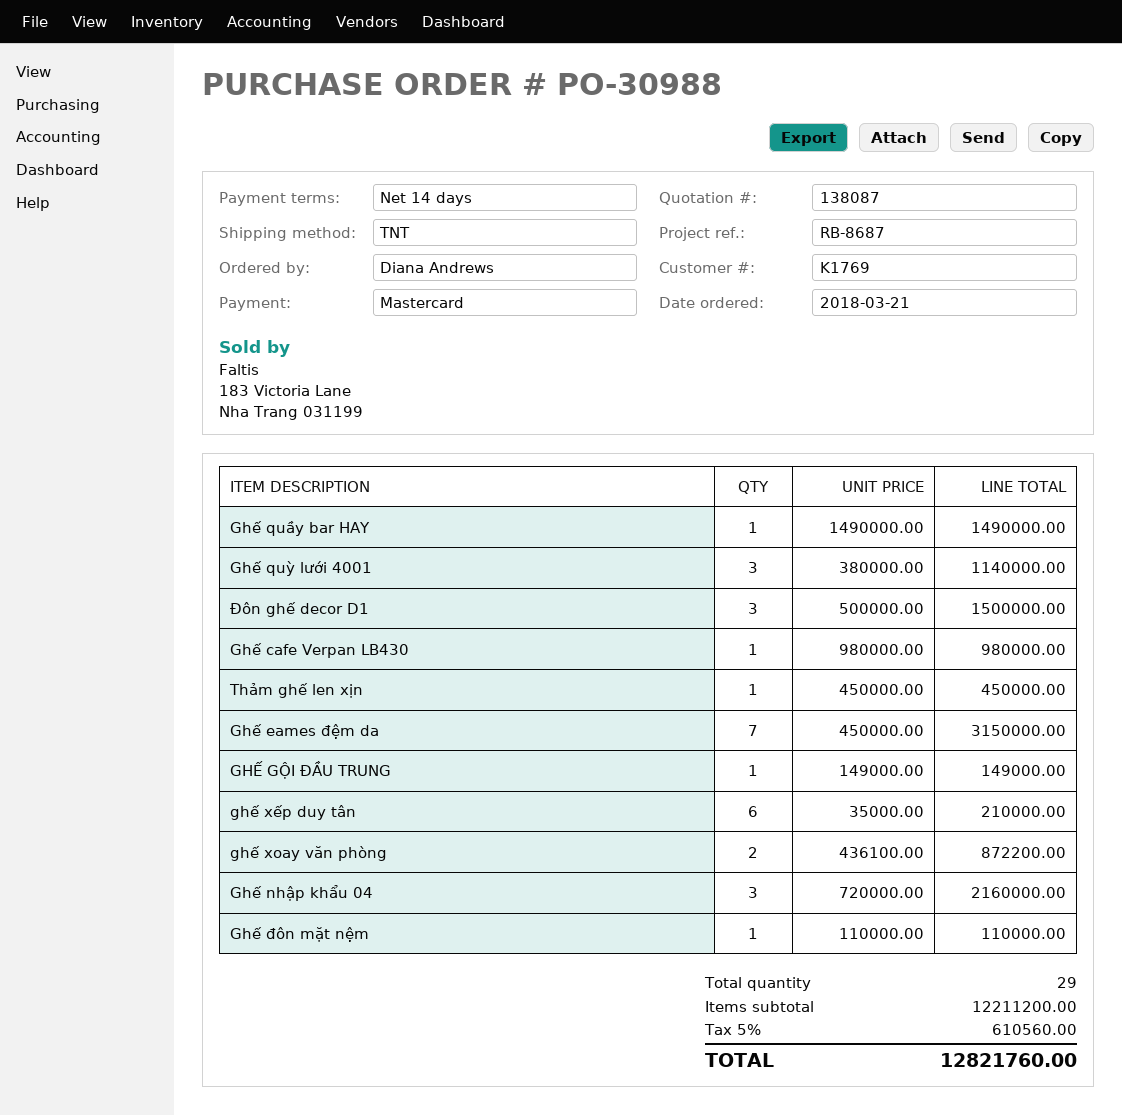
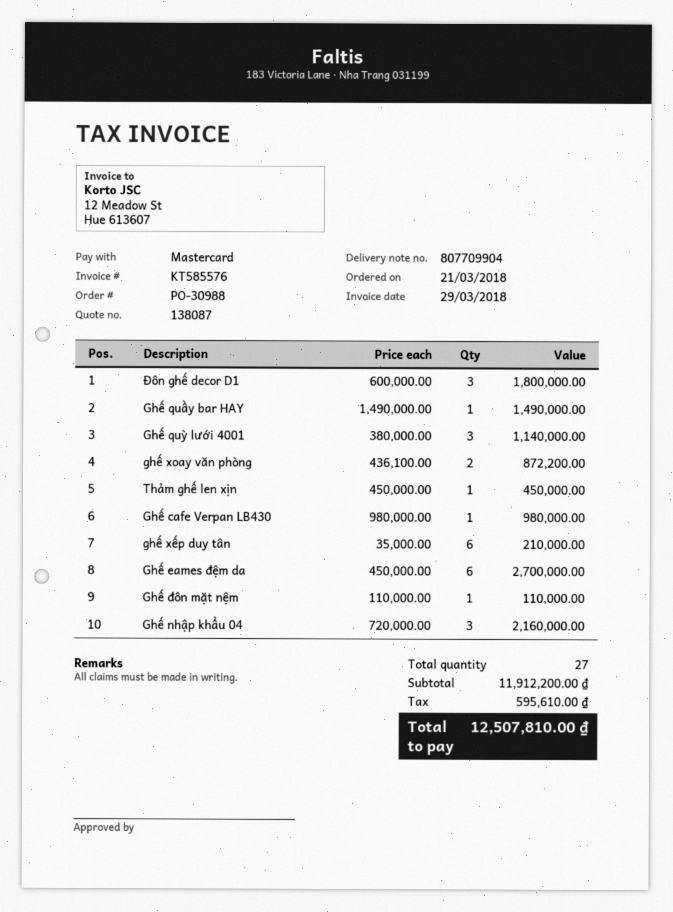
Đôn ghế decor D1: 3 x 500000.00 = 1500000.00 -> 3 x 600000.00 = 1800000.00
Ghế eames đệm da: 7 x 450000.00 = 3150000.00 -> 6 x 450000.00 = 2700000.00
GHẾ GỘI ĐẦU TRUNG: 1 x 149000.00 = 149000.00 -> none
total quantity: 29 -> 27
subtotal: 12211200.00 -> 11912200.00
tax: 610560.00 -> 595610.00
total: 12821760.00 -> 12507810.00

